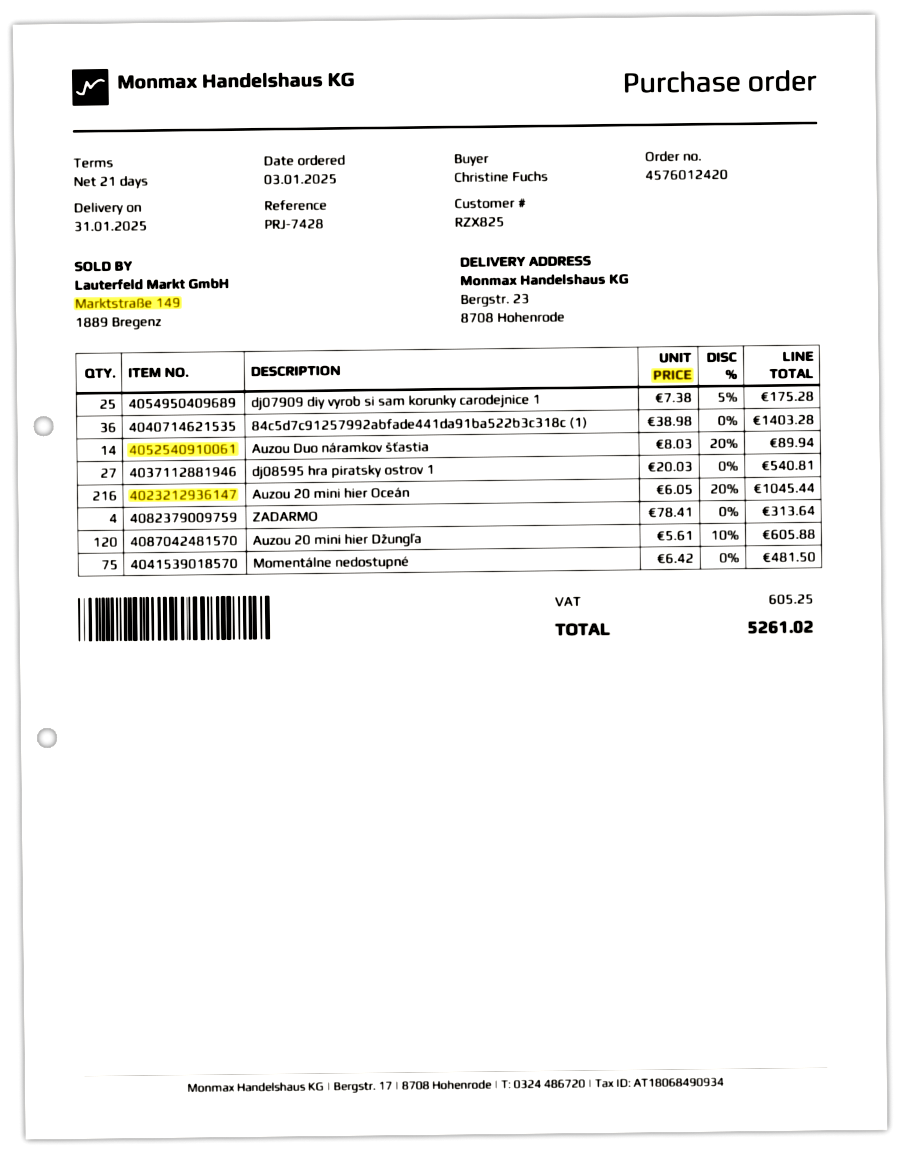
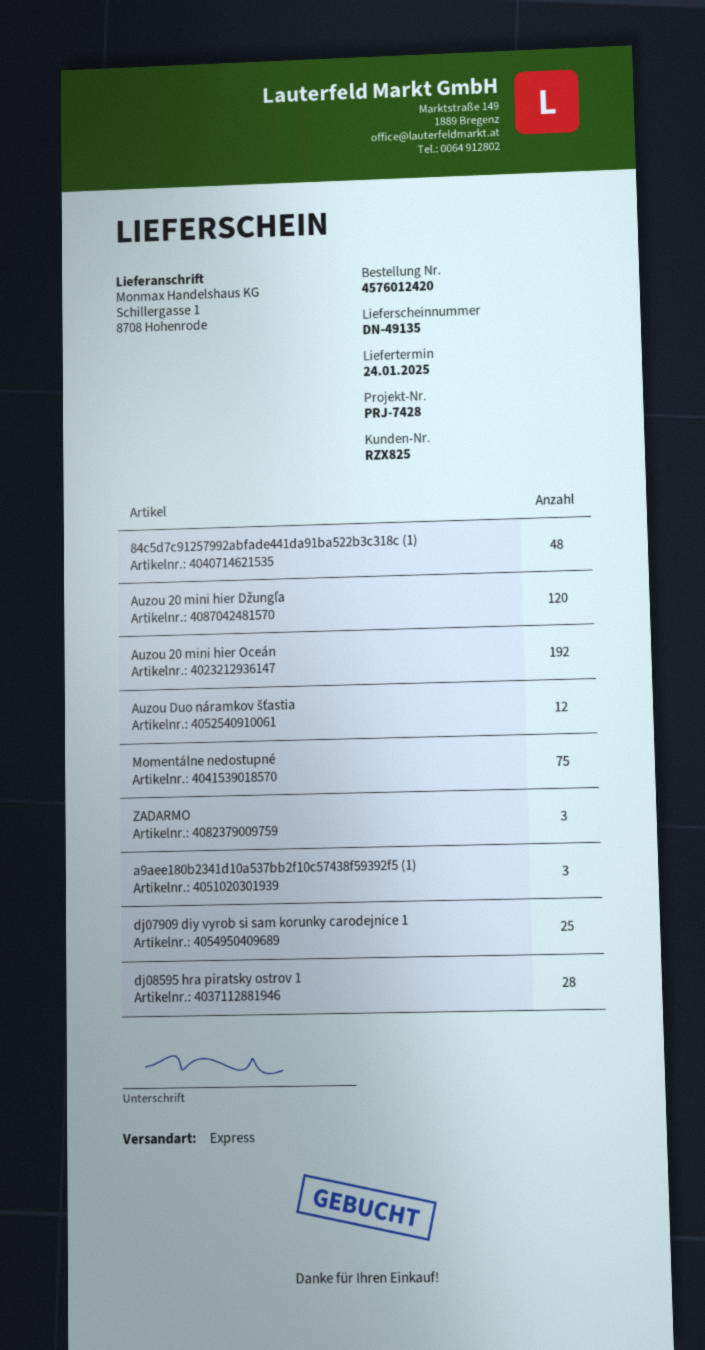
delivery date: 2025-01-31 -> 2025-01-24
ship to: Bergstr. 23, 8708 Hohenrode -> Schillergasse 1, 8708 Hohenrode
84c5d7c91257992abfade441da91ba522b3c318c (1): 36 -> 48
Auzou Duo náramkov šťastia: 14 -> 12
dj08595 hra piratsky ostrov 1: 27 -> 28
Auzou 20 mini hier Oceán: 216 -> 192
ZADARMO: 4 -> 3
a9aee180b2341d10a537bb2f10c57438f59392f5 (1): none -> 3

